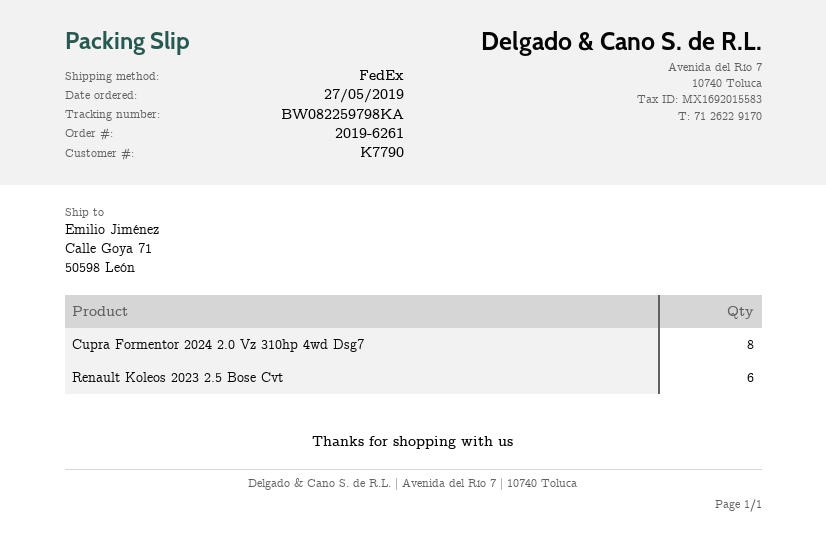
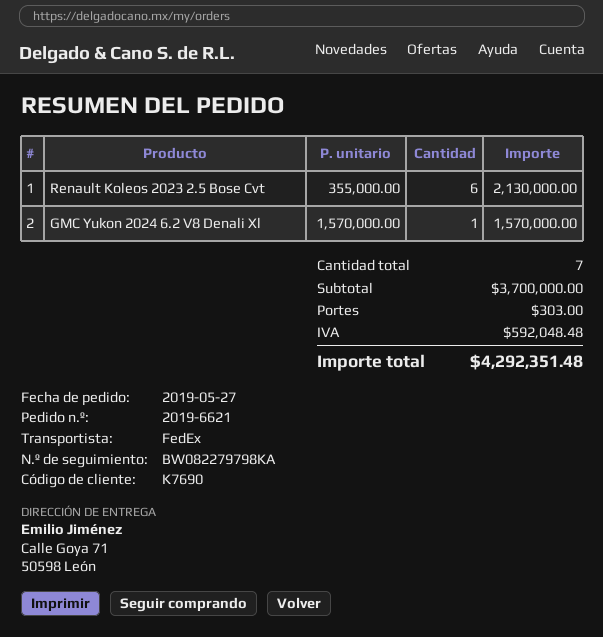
order number: 2019-6261 -> 2019-6621
customer number: K7790 -> K7690
tracking number: BW082259798KA -> BW082279798KA
Cupra Formentor 2024 2.0 Vz 310hp 4wd Dsg7: 8 -> none
GMC Yukon 2024 6.2 V8 Denali Xl: none -> 1

